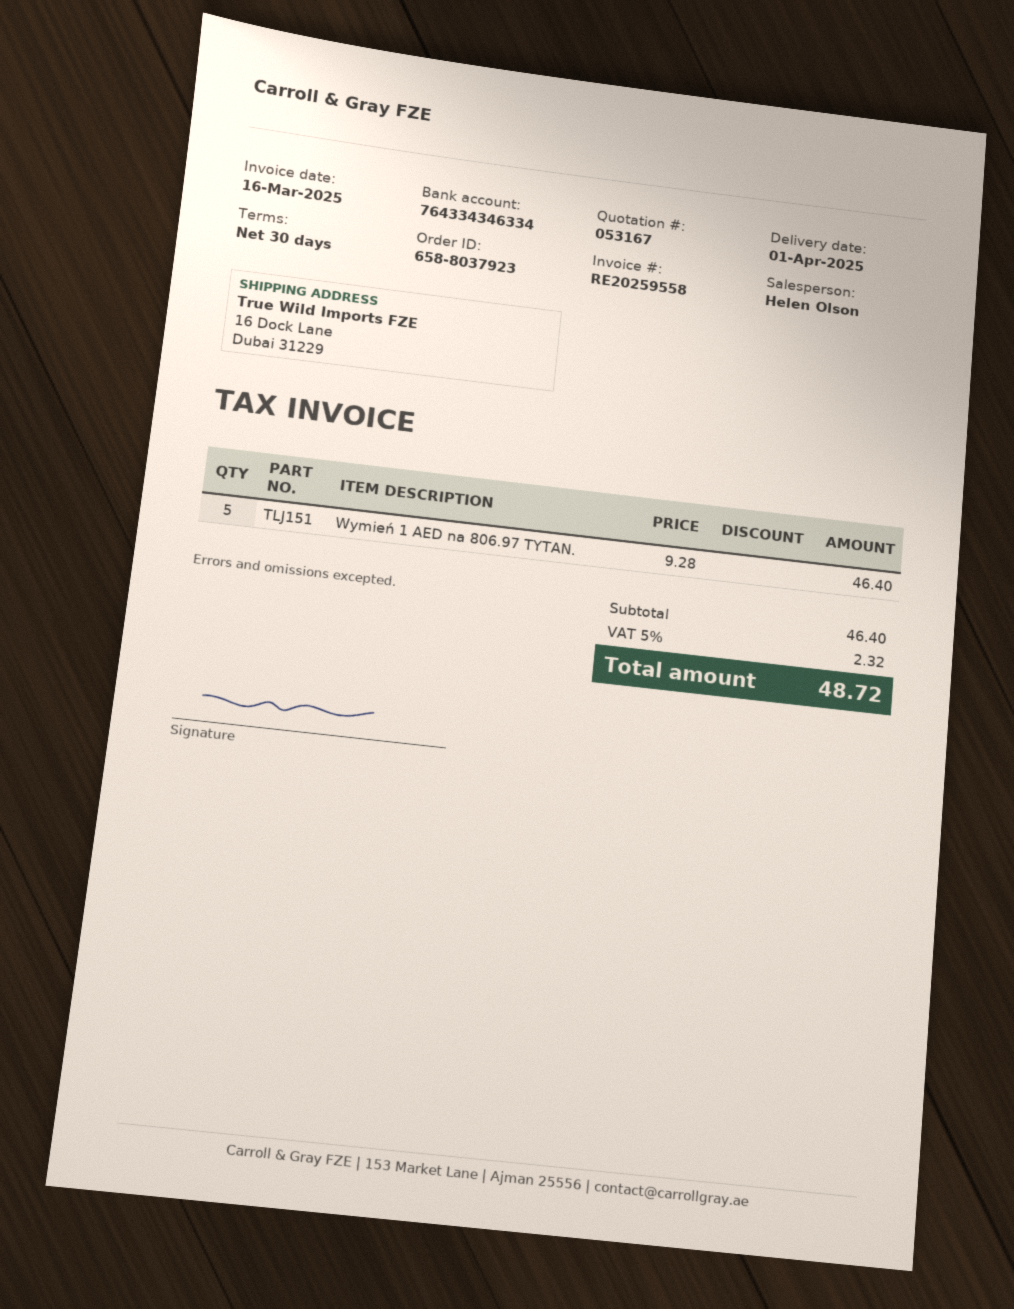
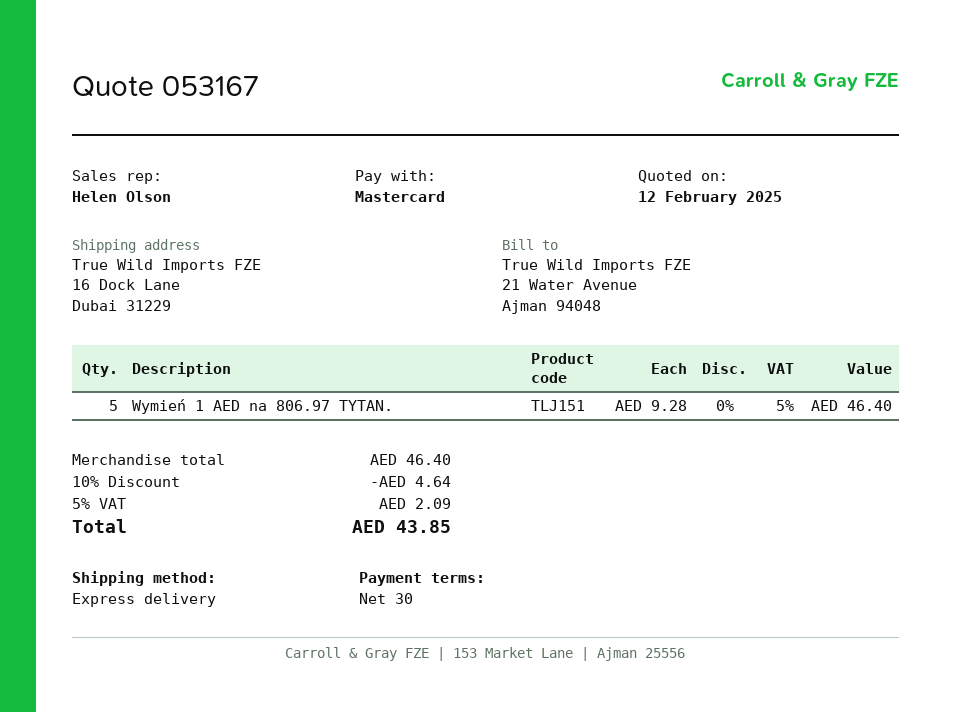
discount: none -> 10% = 4.64
tax: 5% = 2.32 -> 5% = 2.09
total: 48.72 -> 43.85

